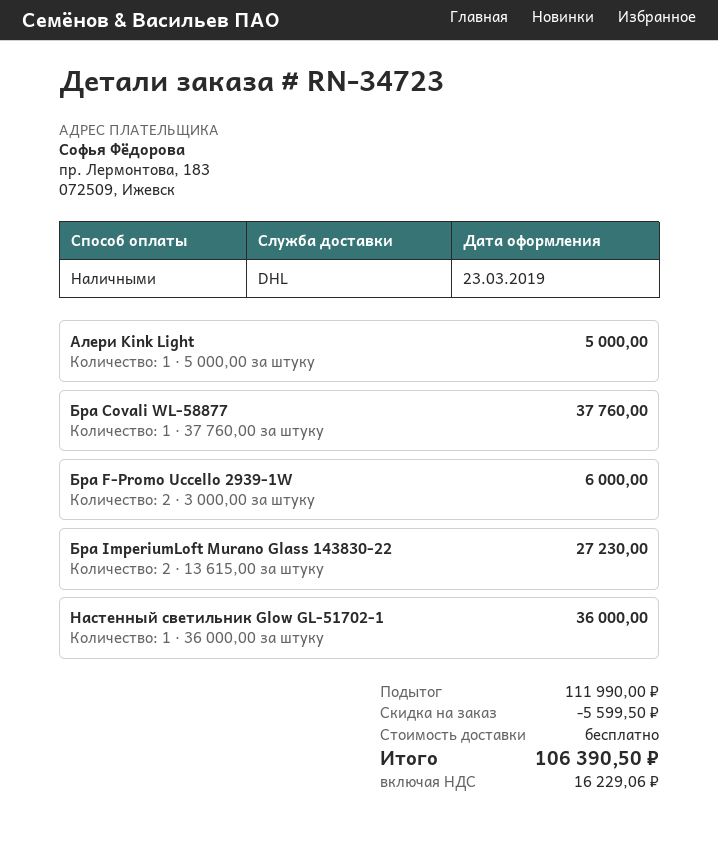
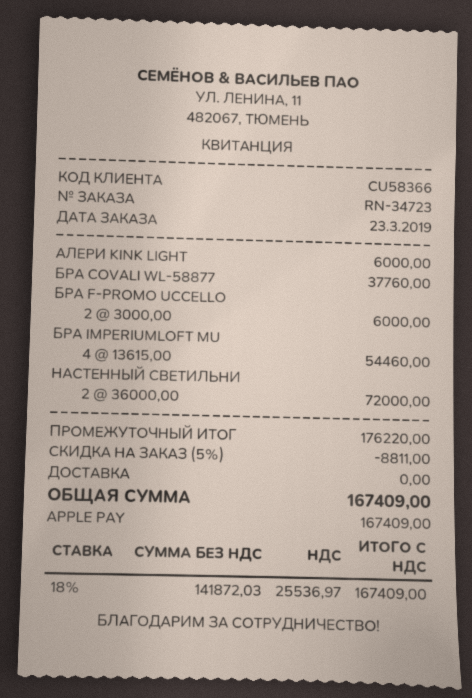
payment method: cash -> Apple Pay
Алери Kink Light: 1 x 5000.00 = 5000.00 -> 1 x 6000.00 = 6000.00
Бра ImperiumLoft Murano Glass 143830-22: 2 x 13615.00 = 27230.00 -> 4 x 13615.00 = 54460.00
Настенный светильник Glow GL-51702-1: 1 x 36000.00 = 36000.00 -> 2 x 36000.00 = 72000.00
subtotal: 111990.00 -> 176220.00
discount: 5599.50 -> 8811.00
tax: 16229.06 -> 25536.97
total: 106390.50 -> 167409.00

